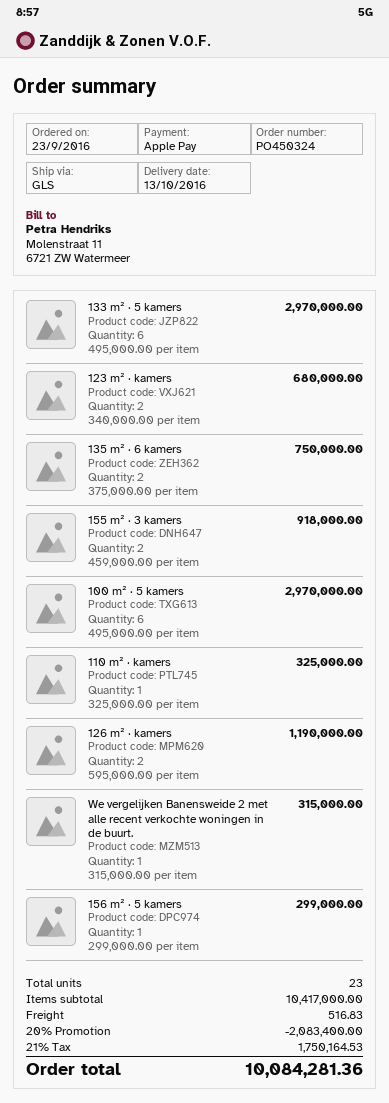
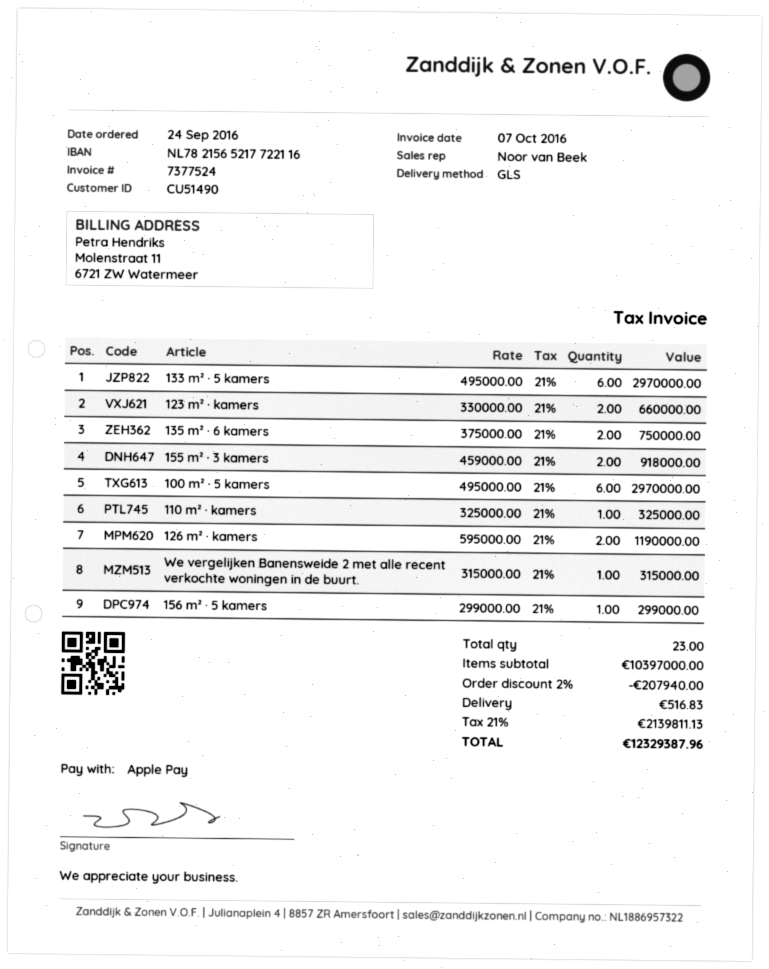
order date: 2016-09-23 -> 2016-09-24
123 m² · kamers: 2 x 340000.00 = 680000.00 -> 2 x 330000.00 = 660000.00
subtotal: 10417000.00 -> 10397000.00
discount: 20% = 2083400.00 -> 2% = 207940.00
tax: 21% = 1750164.53 -> 21% = 2139811.13
total: 10084281.36 -> 12329387.96

